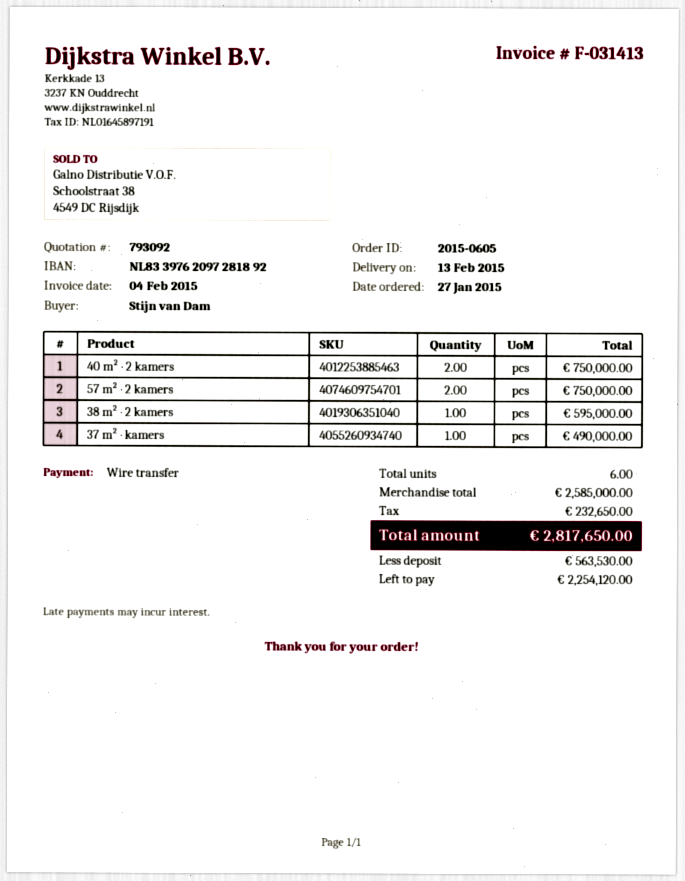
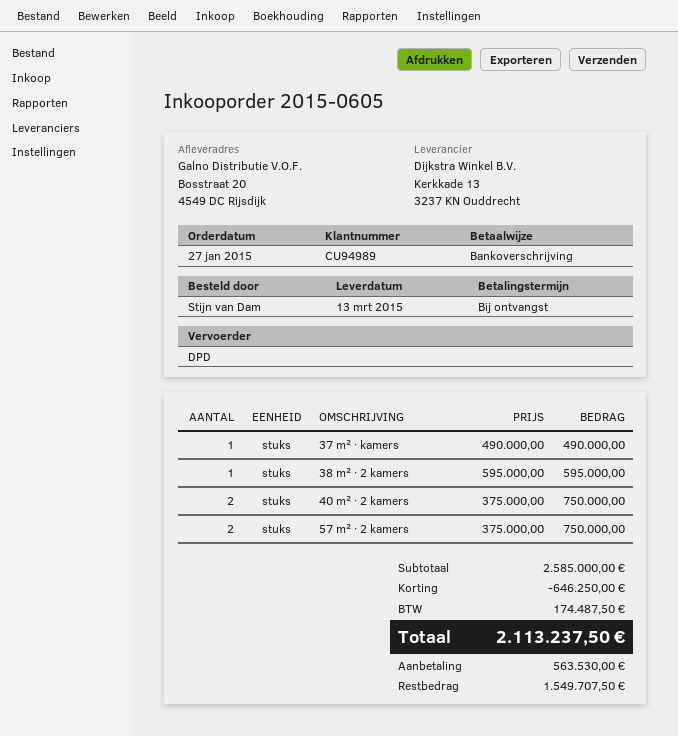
delivery date: 2015-02-13 -> 2015-03-13
discount: none -> 646250.00
tax: 232650.00 -> 174487.50
total: 2817650.00 -> 2113237.50
balance: 2254120.00 -> 1549707.50

